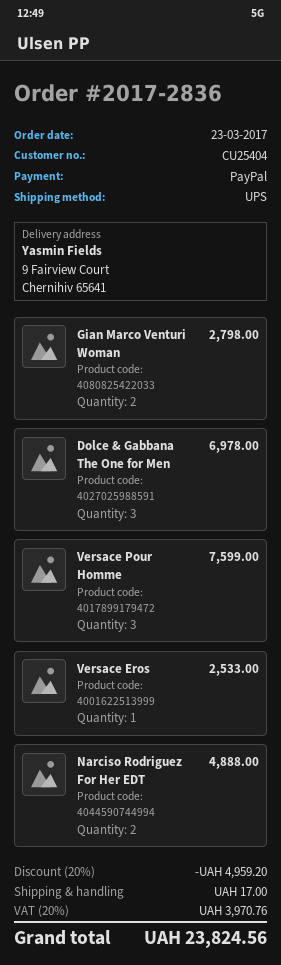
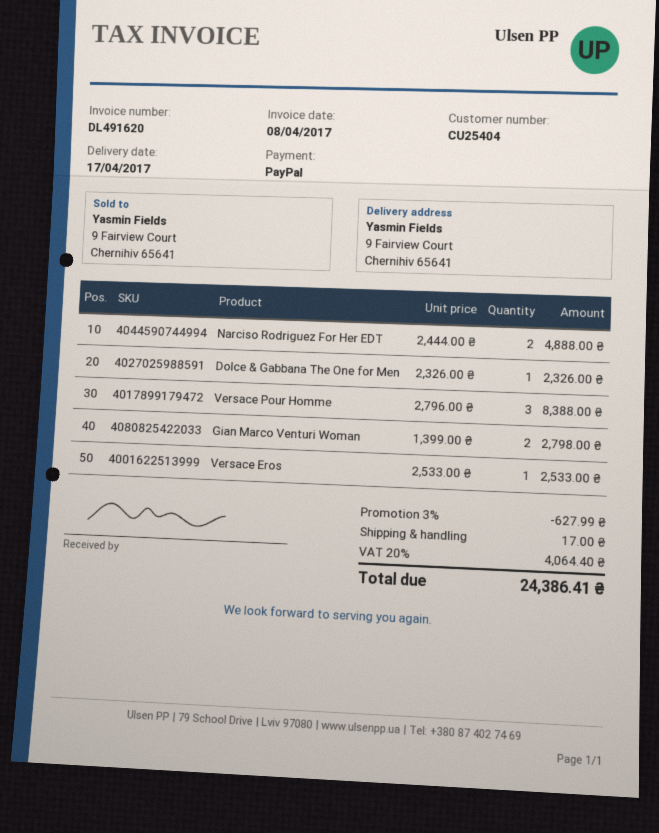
Dolce & Gabbana The One for Men: 3 for 6978.00 -> 1 for 2326.00
Versace Pour Homme: 3 for 7599.00 -> 3 for 8388.00
discount: 20% = 4959.20 -> 3% = 627.99
tax: 20% = 3970.76 -> 20% = 4064.40
total: 23824.56 -> 24386.41

